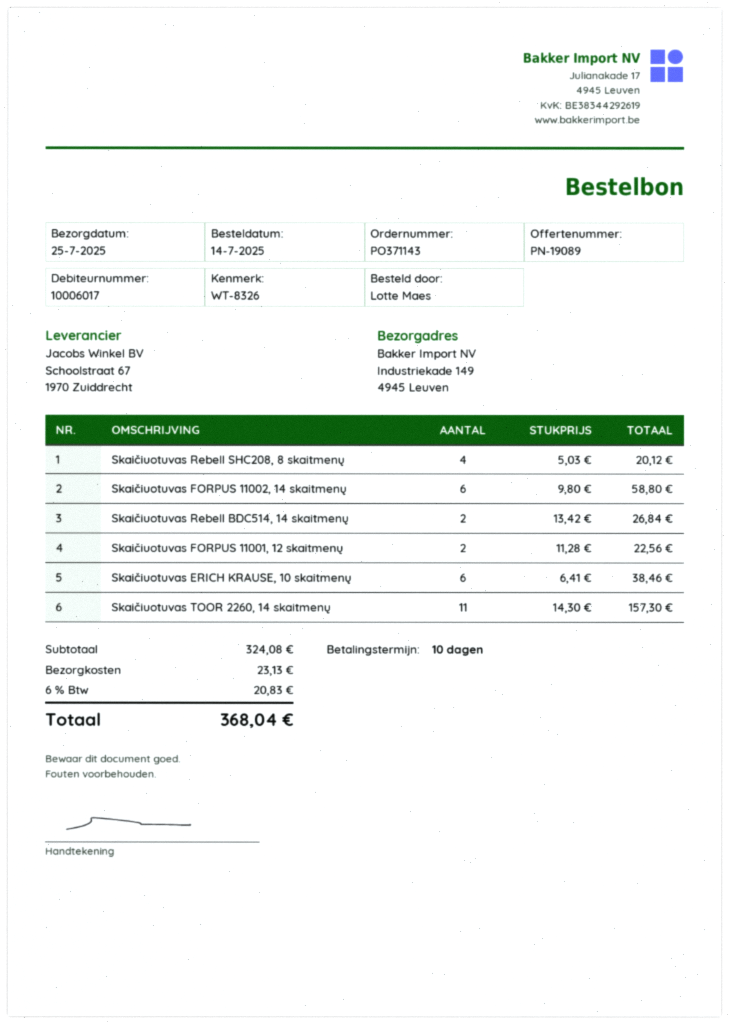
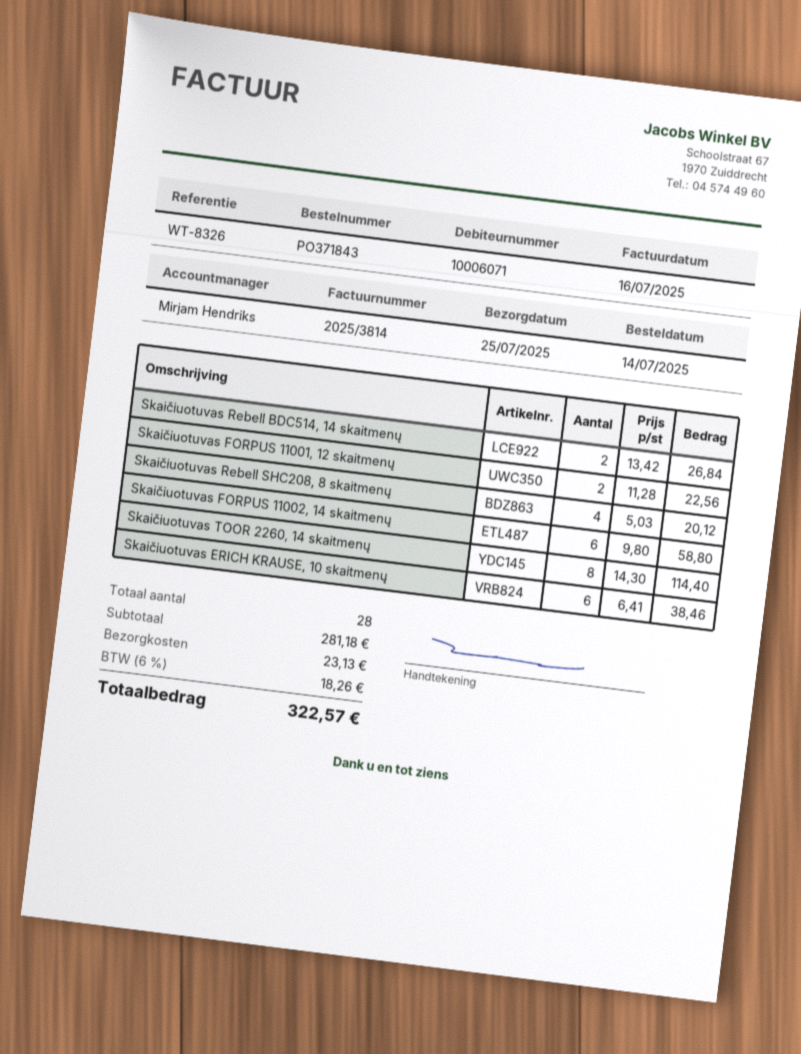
order number: PO371143 -> PO371843
customer number: 10006017 -> 10006071
Skaičiuotuvas TOOR 2260, 14 skaitmenų: 11 x 14.30 = 157.30 -> 8 x 14.30 = 114.40
subtotal: 324.08 -> 281.18
tax: 6% = 20.83 -> 6% = 18.26
total: 368.04 -> 322.57

